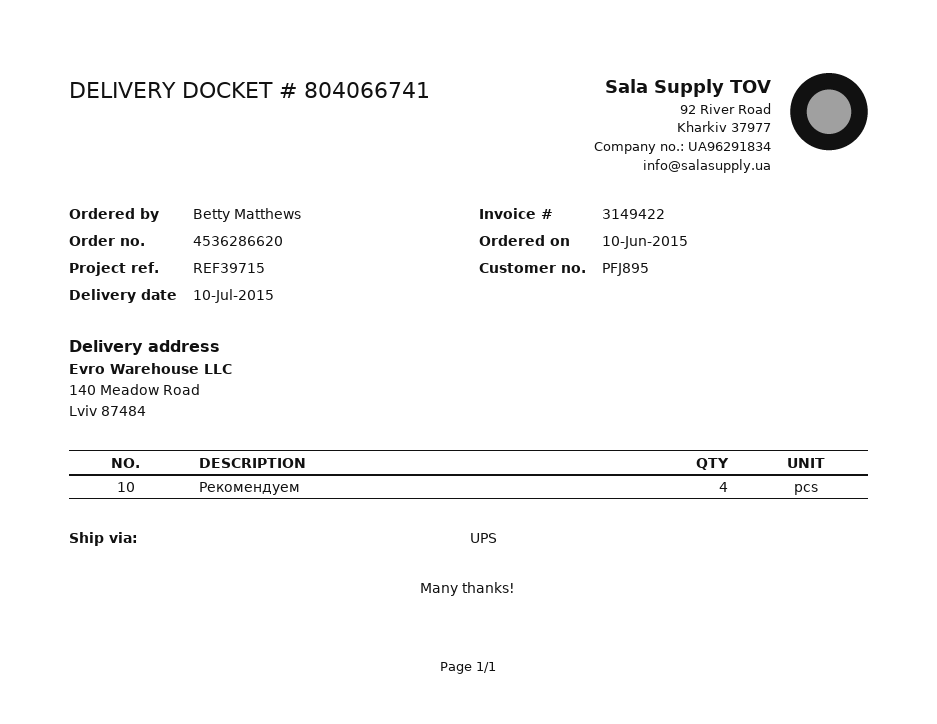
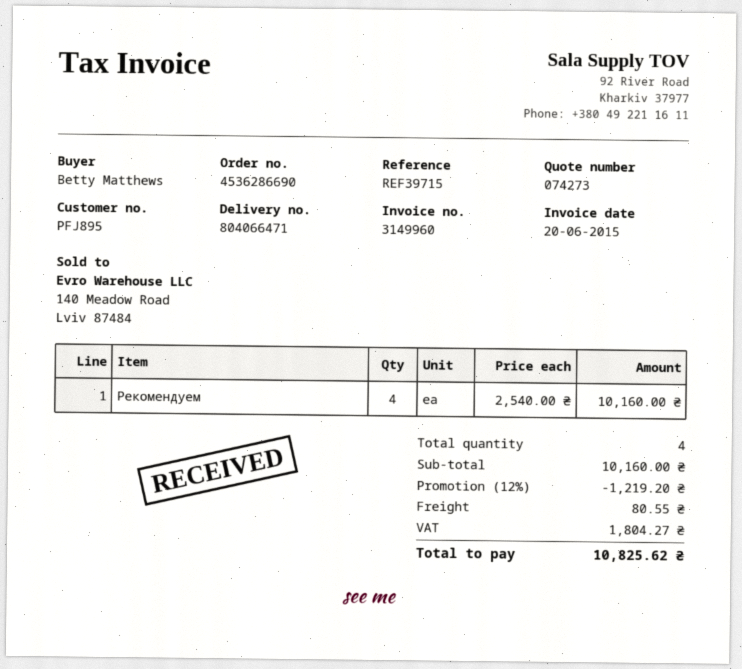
order number: 4536286620 -> 4536286690
delivery note number: 804066741 -> 804066471
invoice number: 3149422 -> 3149960

